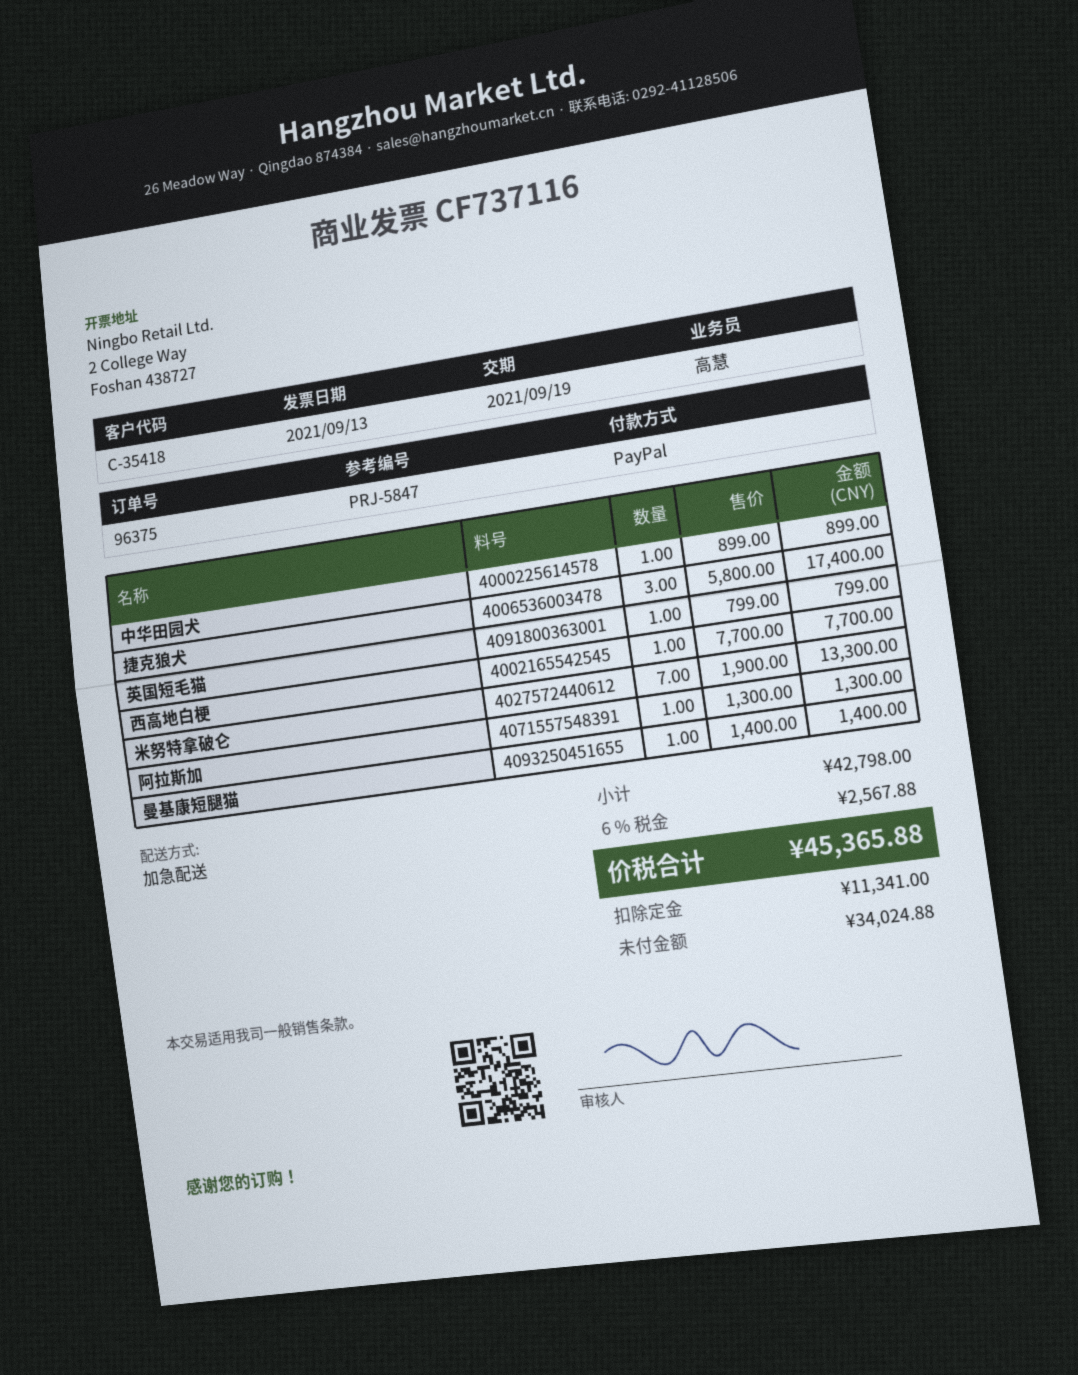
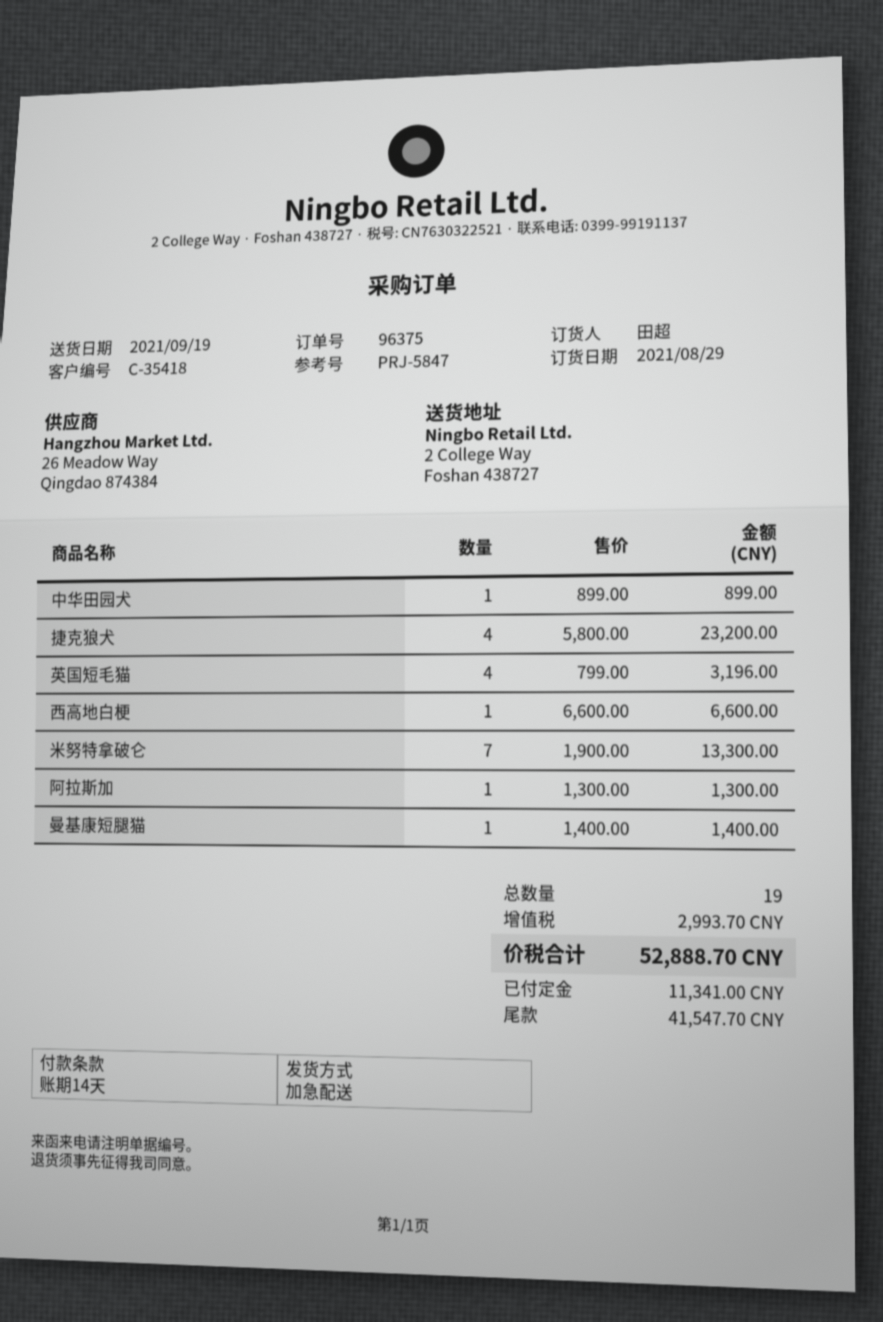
捷克狼犬: 3 x 5800.00 = 17400.00 -> 4 x 5800.00 = 23200.00
英国短毛猫: 1 x 799.00 = 799.00 -> 4 x 799.00 = 3196.00
西高地白梗: 1 x 7700.00 = 7700.00 -> 1 x 6600.00 = 6600.00
tax: 2567.88 -> 2993.70
total: 45365.88 -> 52888.70
balance: 34024.88 -> 41547.70

